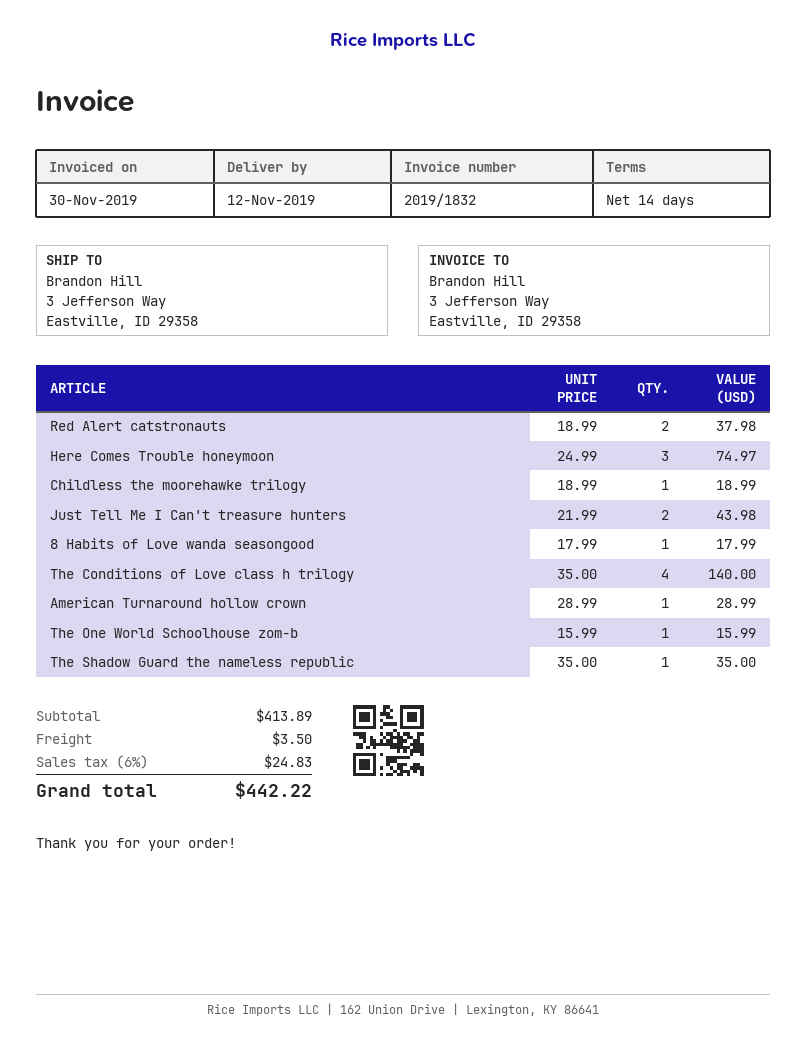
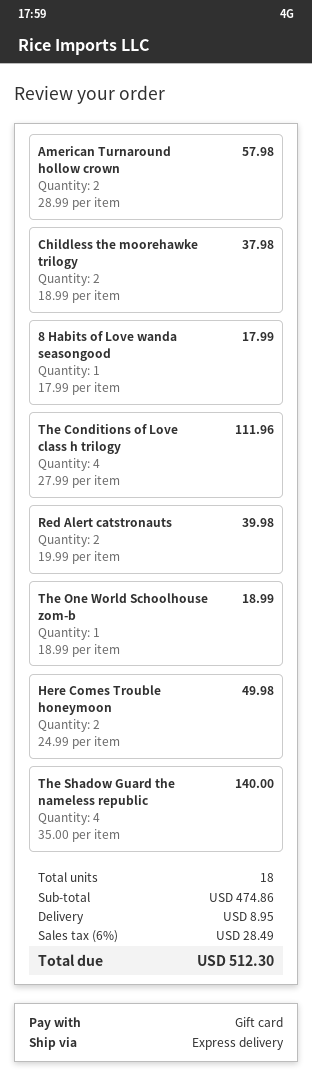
Red Alert catstronauts: 2 x 18.99 = 37.98 -> 2 x 19.99 = 39.98
Here Comes Trouble honeymoon: 3 x 24.99 = 74.97 -> 2 x 24.99 = 49.98
Childless the moorehawke trilogy: 1 x 18.99 = 18.99 -> 2 x 18.99 = 37.98
Just Tell Me I Can't treasure hunters: 2 x 21.99 = 43.98 -> none
The Conditions of Love class h trilogy: 4 x 35.00 = 140.00 -> 4 x 27.99 = 111.96
American Turnaround hollow crown: 1 x 28.99 = 28.99 -> 2 x 28.99 = 57.98
The One World Schoolhouse zom-b: 1 x 15.99 = 15.99 -> 1 x 18.99 = 18.99
The Shadow Guard the nameless republic: 1 x 35.00 = 35.00 -> 4 x 35.00 = 140.00
subtotal: 413.89 -> 474.86
shipping: 3.50 -> 8.95
tax: 6% = 24.83 -> 6% = 28.49
total: 442.22 -> 512.30

